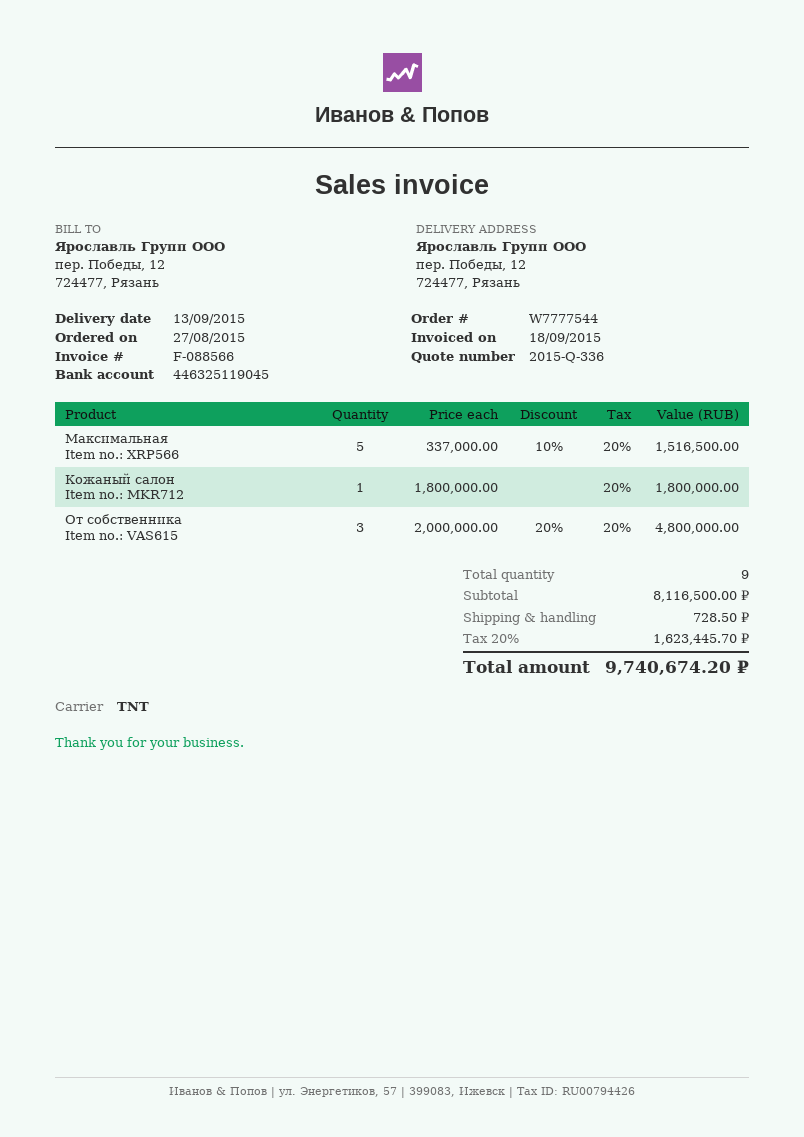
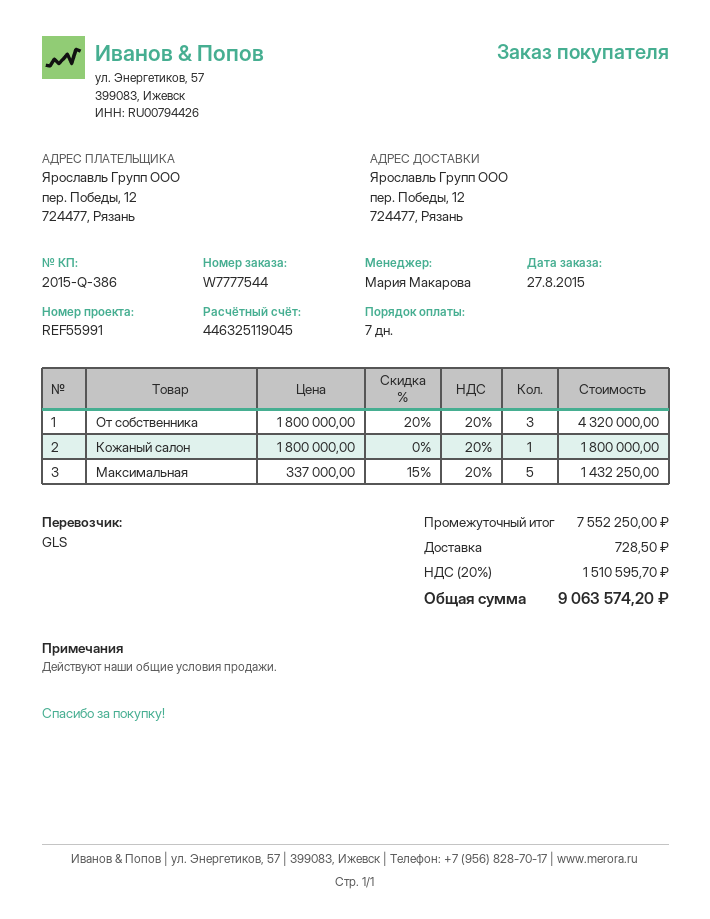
quote number: 2015-Q-336 -> 2015-Q-386
shipping method: TNT -> GLS
Максимальная: 5 x 337000.00 - 10% = 1516500.00 -> 5 x 337000.00 - 15% = 1432250.00
От собственника: 3 x 2000000.00 - 20% = 4800000.00 -> 3 x 1800000.00 - 20% = 4320000.00
subtotal: 8116500.00 -> 7552250.00
tax: 20% = 1623445.70 -> 20% = 1510595.70
total: 9740674.20 -> 9063574.20

